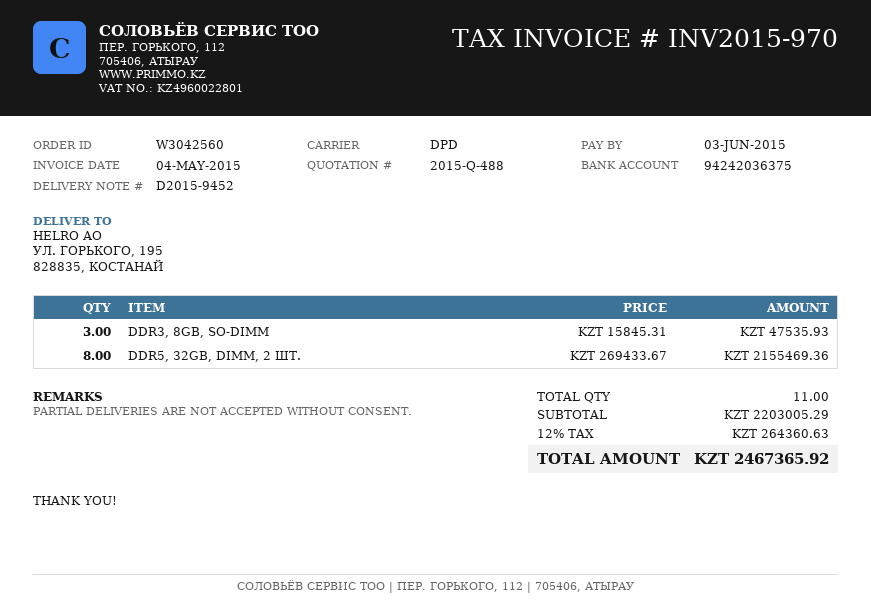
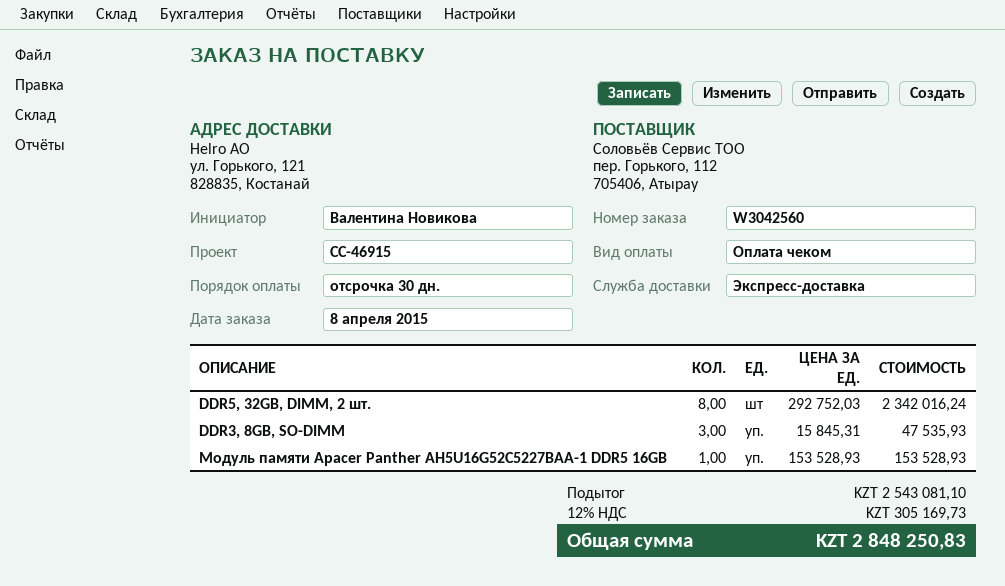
shipping method: DPD -> express
ship to: УЛ. ГОРЬКОГО, 195, 828835, КОСТАНАЙ -> ул. Горького, 121, 828835, Костанай
DDR5, 32GB, DIMM, 2 ШТ.: 8 x 269433.67 = 2155469.36 -> 8 x 292752.03 = 2342016.24
Модуль памяти Apacer Panther AH5U16G52C5227BAA-1 DDR5 16GB: none -> 1 x 153528.93 = 153528.93
subtotal: 2203005.29 -> 2543081.10
tax: 12% = 264360.63 -> 12% = 305169.73
total: 2467365.92 -> 2848250.83

